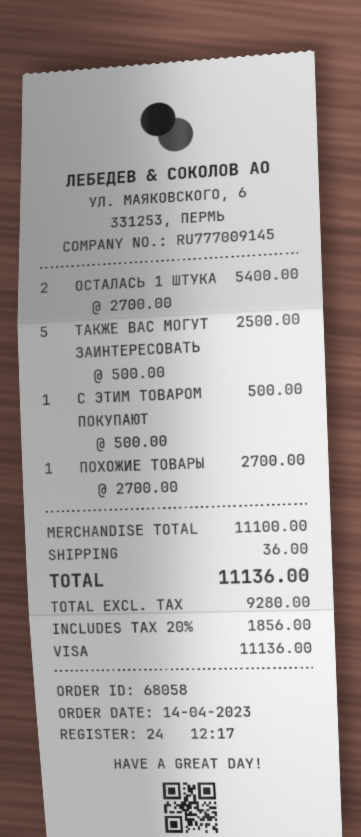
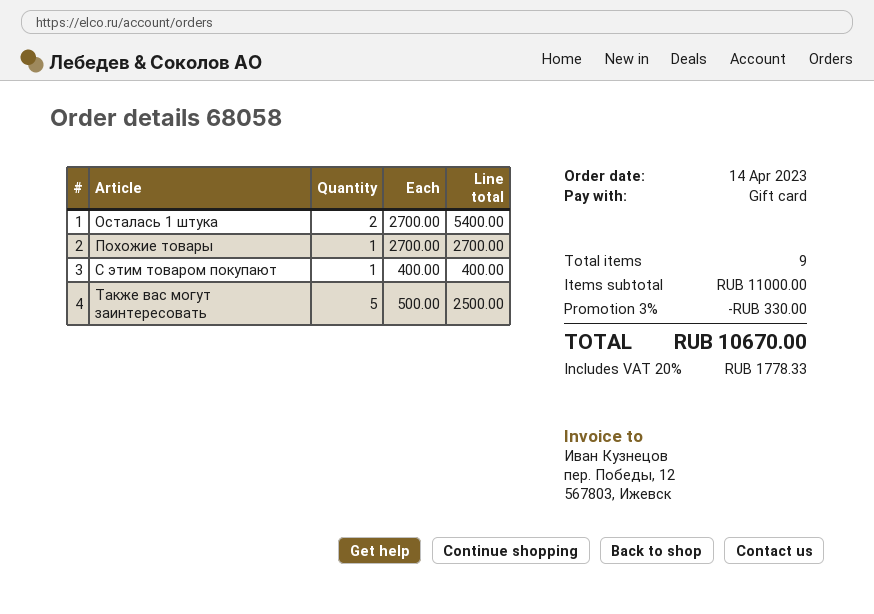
payment method: Visa -> gift card
С ЭТИМ ТОВАРОМ ПОКУПАЮТ: 1 x 500.00 = 500.00 -> 1 x 400.00 = 400.00
subtotal: 11100.00 -> 11000.00
discount: none -> 3% = 330.00
shipping: 36.00 -> none
tax: 20% = 1856.00 -> 20% = 1778.33
total: 11136.00 -> 10670.00

